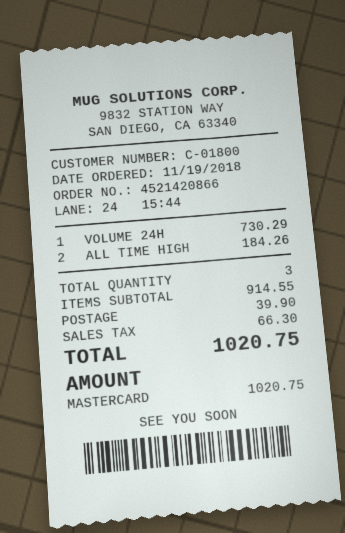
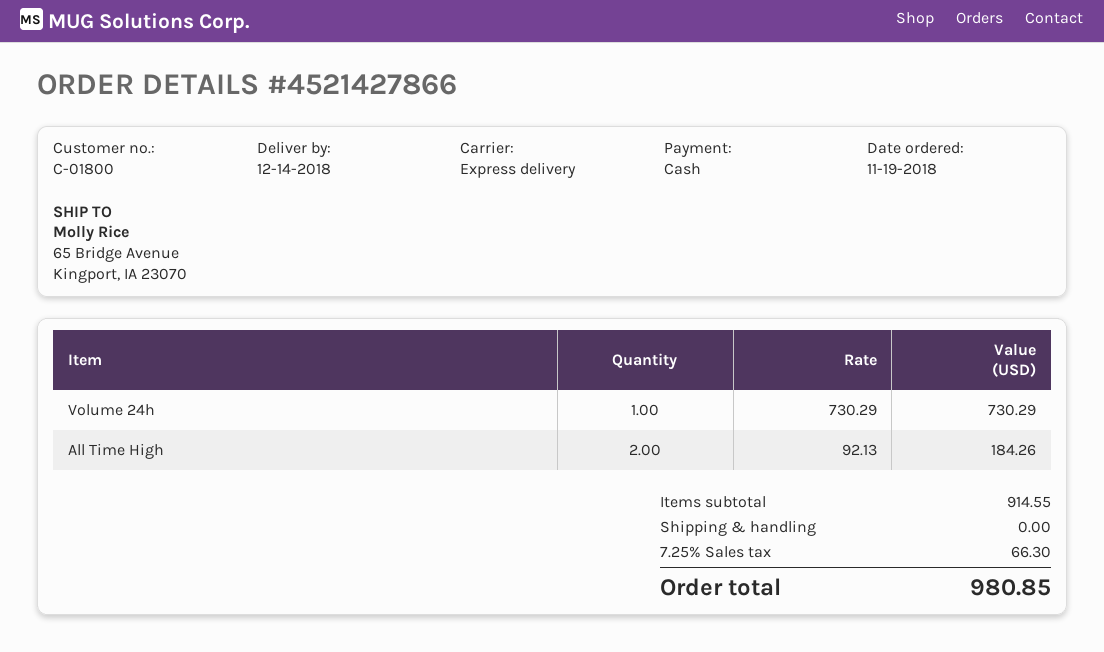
order number: 4521420866 -> 4521427866
payment method: Mastercard -> cash
shipping: 39.90 -> 0.00
total: 1020.75 -> 980.85

